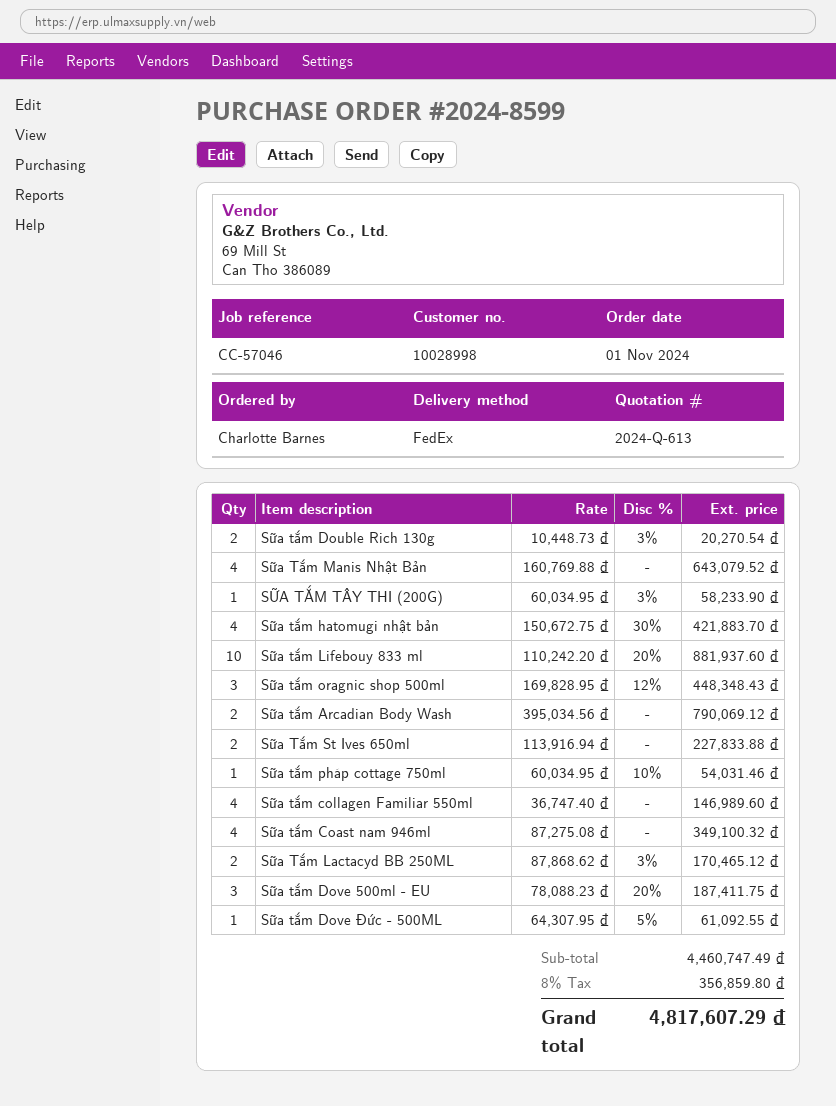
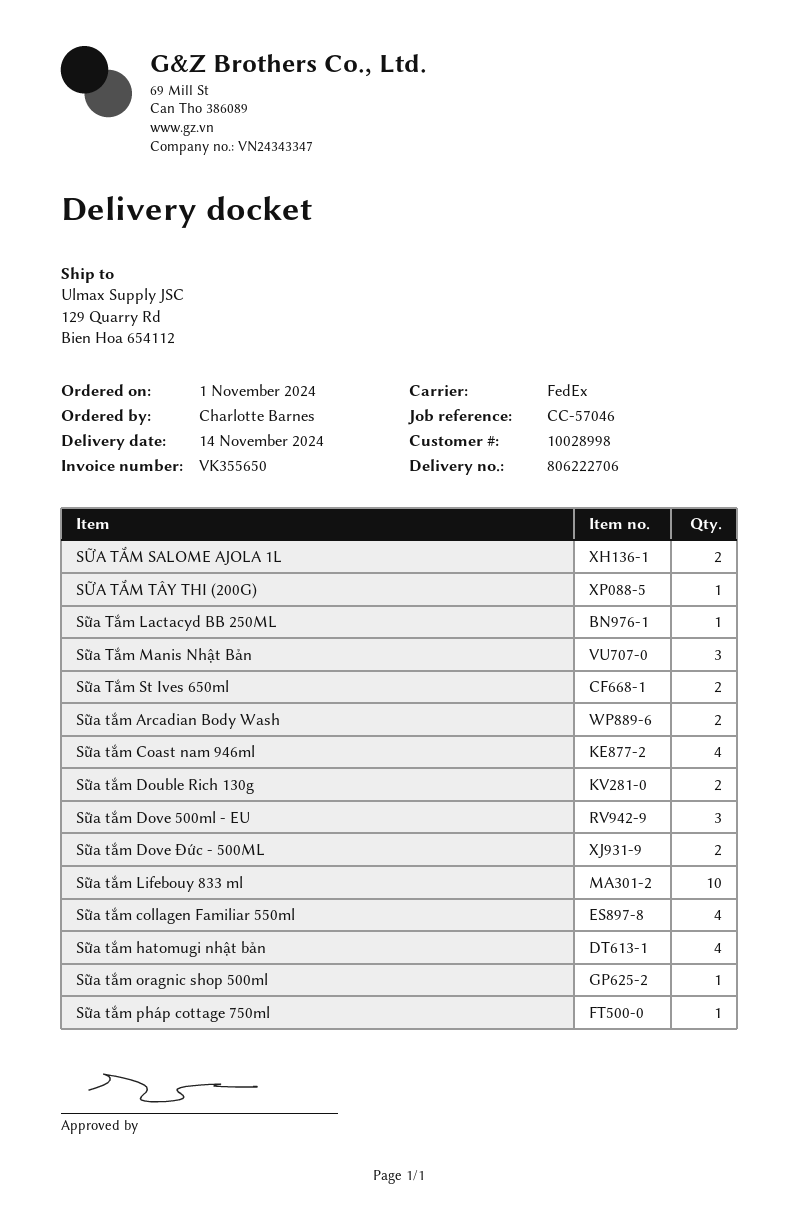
Sữa Tắm Manis Nhật Bản: 4 -> 3
Sữa tắm oragnic shop 500ml: 3 -> 1
Sữa Tắm Lactacyd BB 250ML: 2 -> 1
Sữa tắm Dove Đức - 500ML: 1 -> 2
SỮA TẮM SALOME AJOLA 1L: none -> 2

